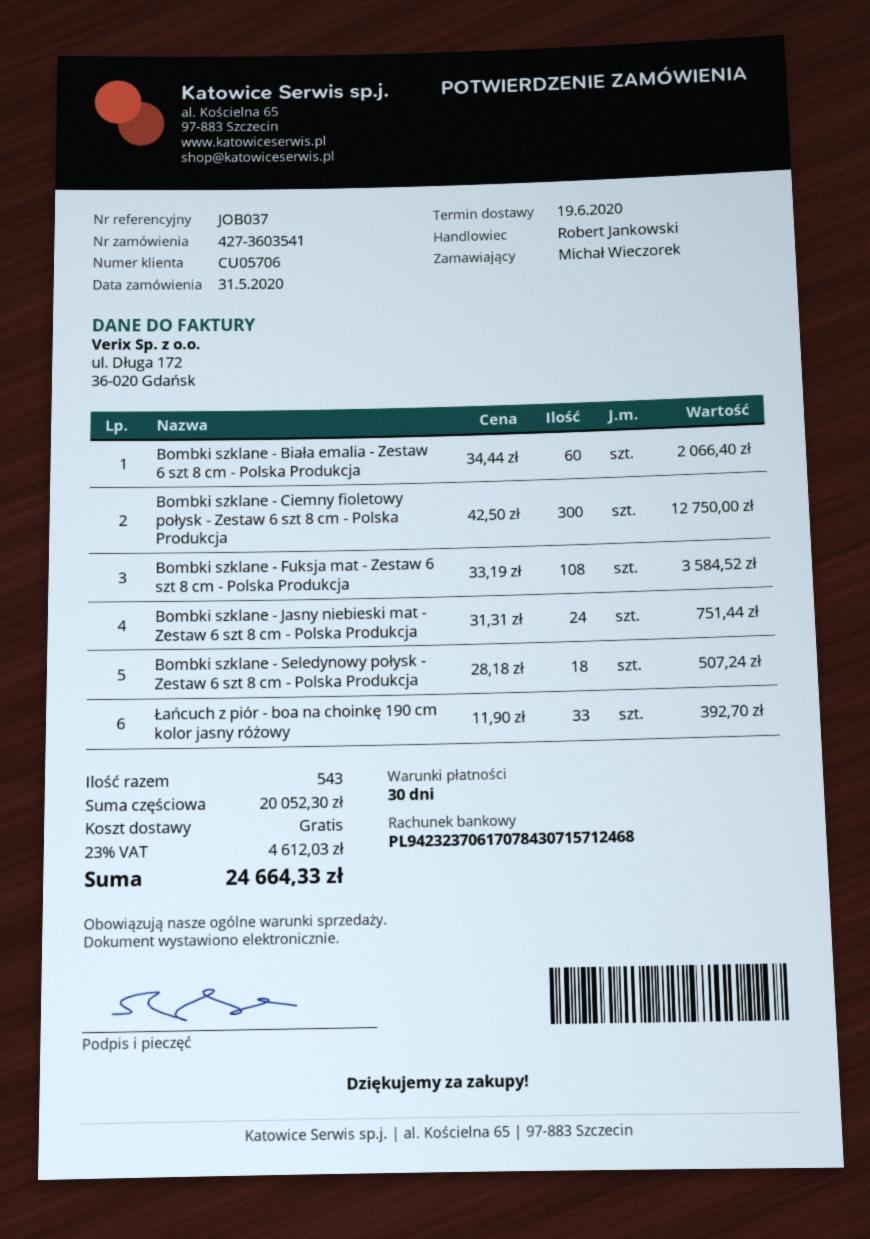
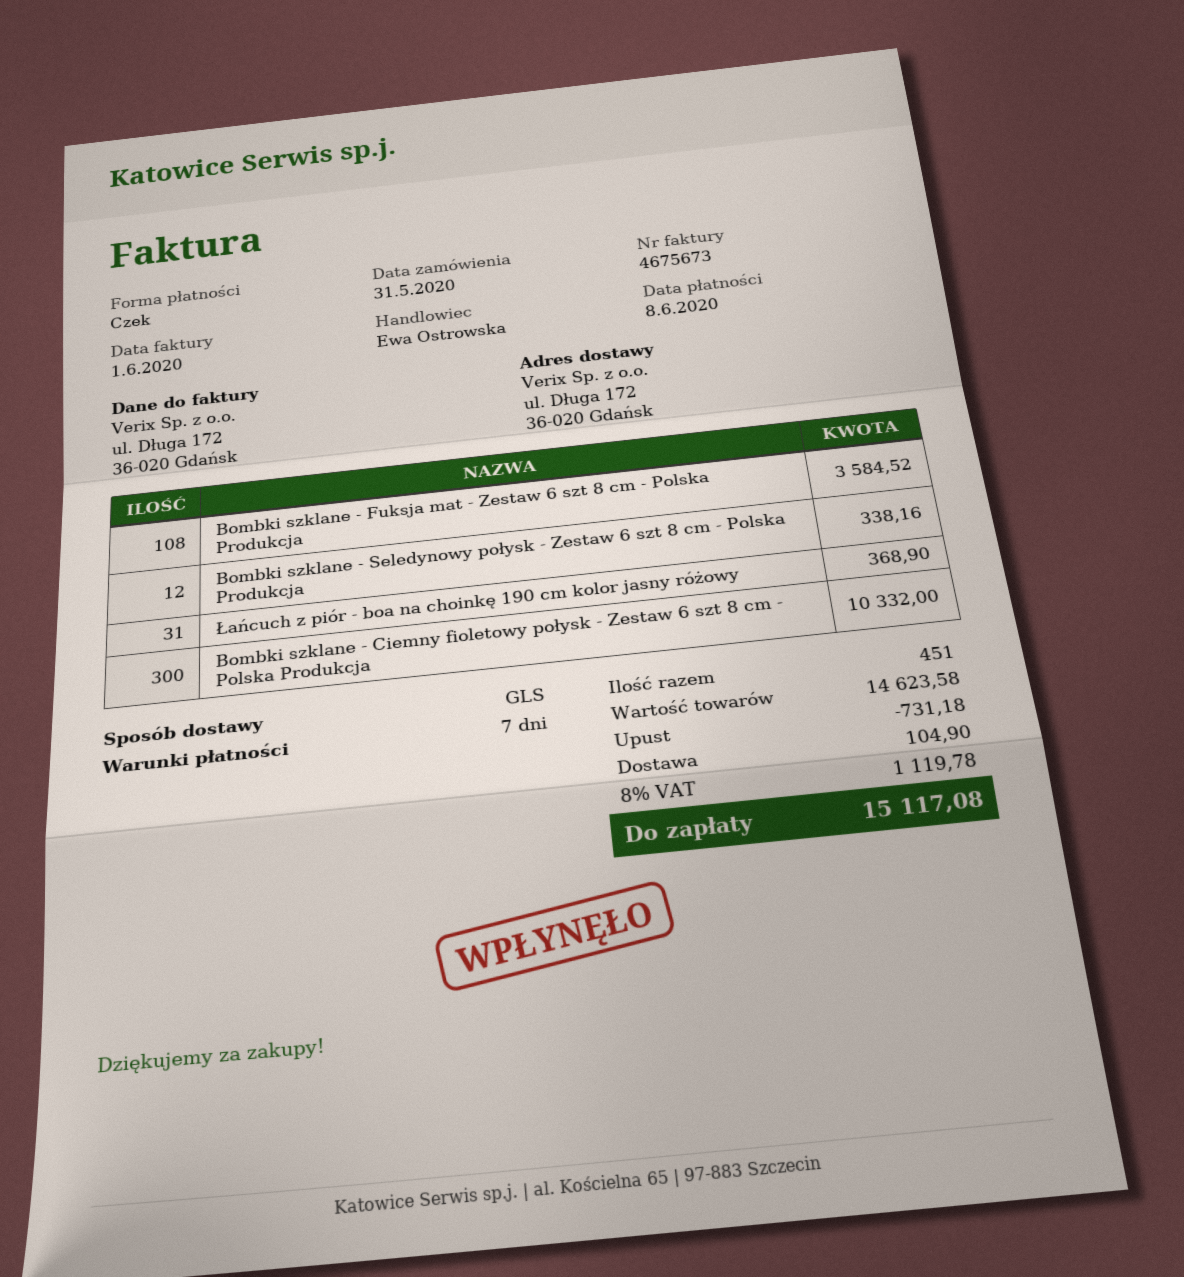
payment terms: 30 days -> 7 days
sales rep: Robert Jankowski -> Ewa Ostrowska
Bombki szklane - Biała emalia - Zestaw 6 szt 8 cm - Polska Produkcja: 60 for 2066.40 -> none
Bombki szklane - Ciemny fioletowy połysk - Zestaw 6 szt 8 cm - Polska Produkcja: 300 for 12750.00 -> 300 for 10332.00
Bombki szklane - Jasny niebieski mat - Zestaw 6 szt 8 cm - Polska Produkcja: 24 for 751.44 -> none
Bombki szklane - Seledynowy połysk - Zestaw 6 szt 8 cm - Polska Produkcja: 18 for 507.24 -> 12 for 338.16
Łańcuch z piór - boa na choinkę 190 cm kolor jasny różowy: 33 for 392.70 -> 31 for 368.90
total quantity: 543 -> 451
subtotal: 20052.30 -> 14623.58
discount: none -> 731.18
shipping: 0.00 -> 104.90
tax: 23% = 4612.03 -> 8% = 1119.78
total: 24664.33 -> 15117.08

